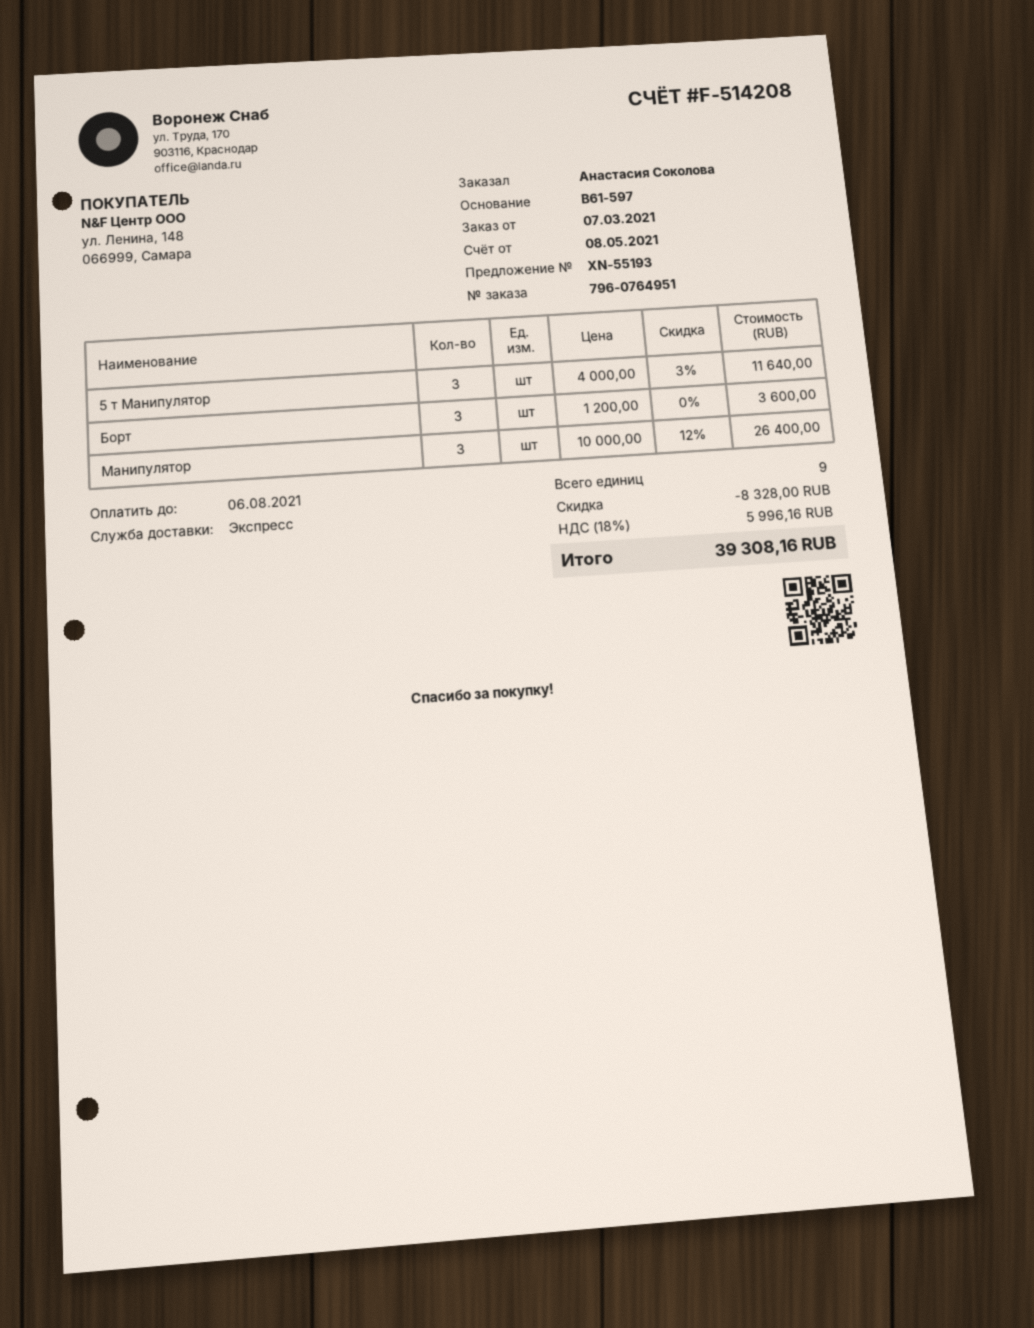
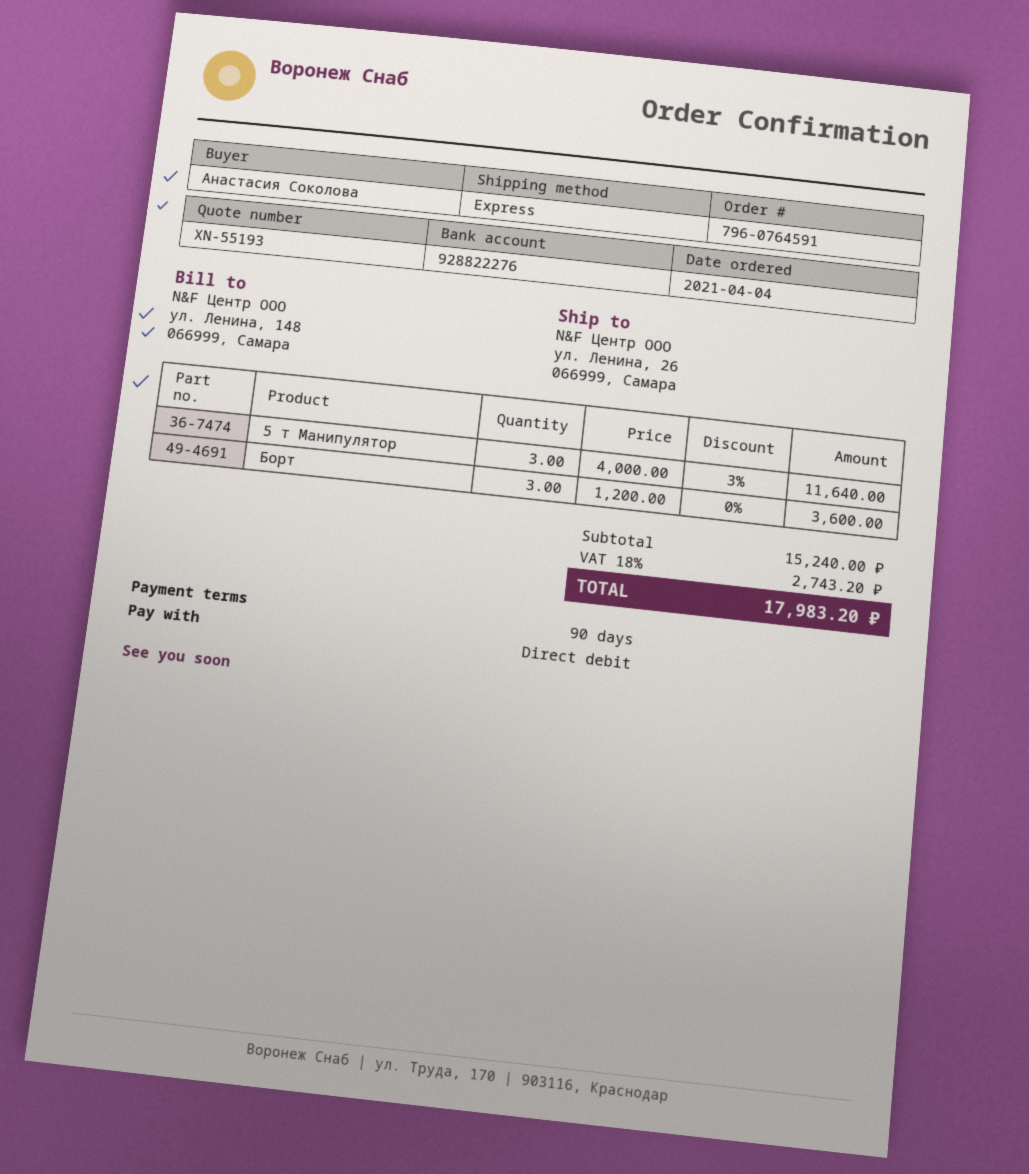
order number: 796-0764951 -> 796-0764591
order date: 2021-03-07 -> 2021-04-04
Манипулятор: 3 x 10000.00 - 12% = 26400.00 -> none
discount: 8328.00 -> none
tax: 18% = 5996.16 -> 18% = 2743.20
total: 39308.16 -> 17983.20

